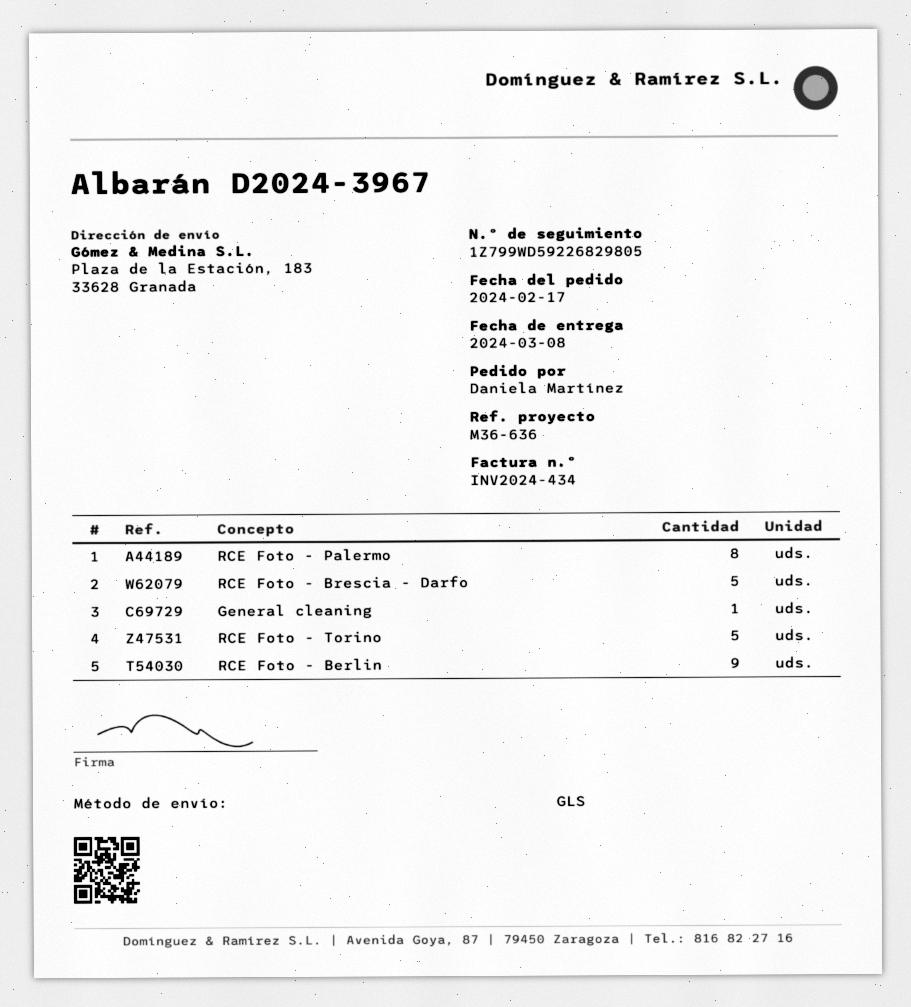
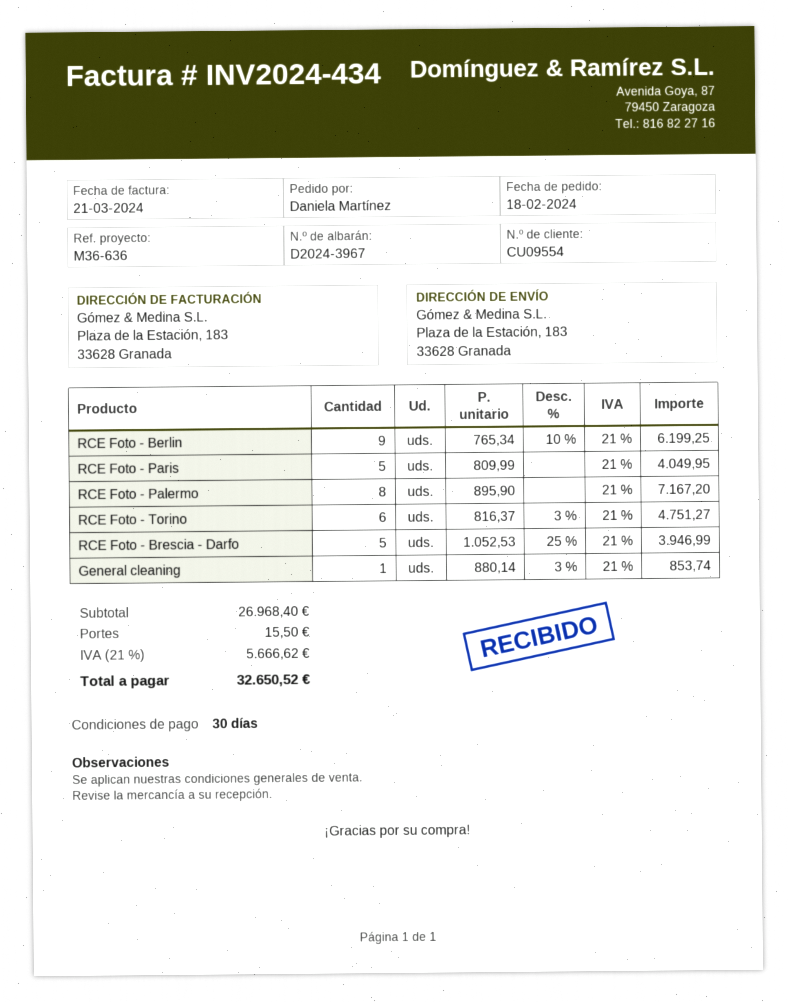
order date: 2024-02-17 -> 2024-02-18
RCE Foto - Torino: 5 -> 6
RCE Foto - Paris: none -> 5

